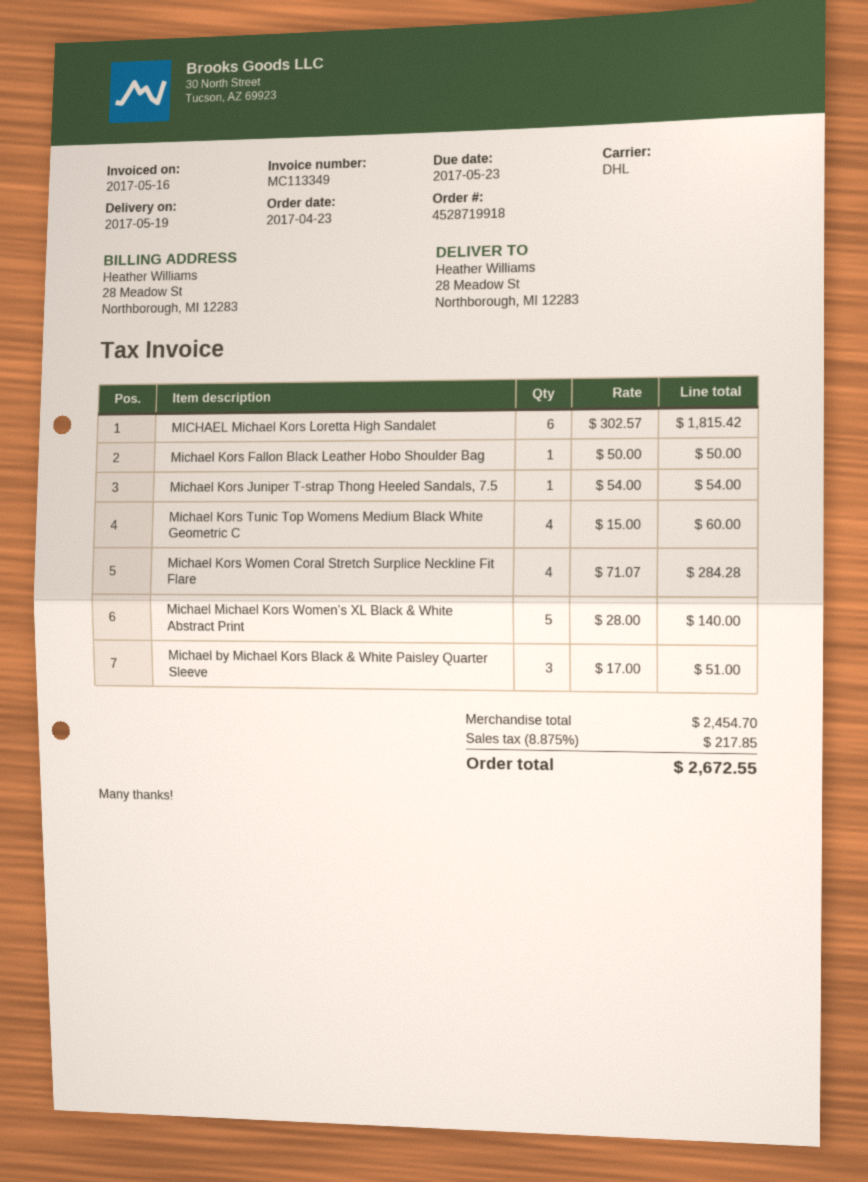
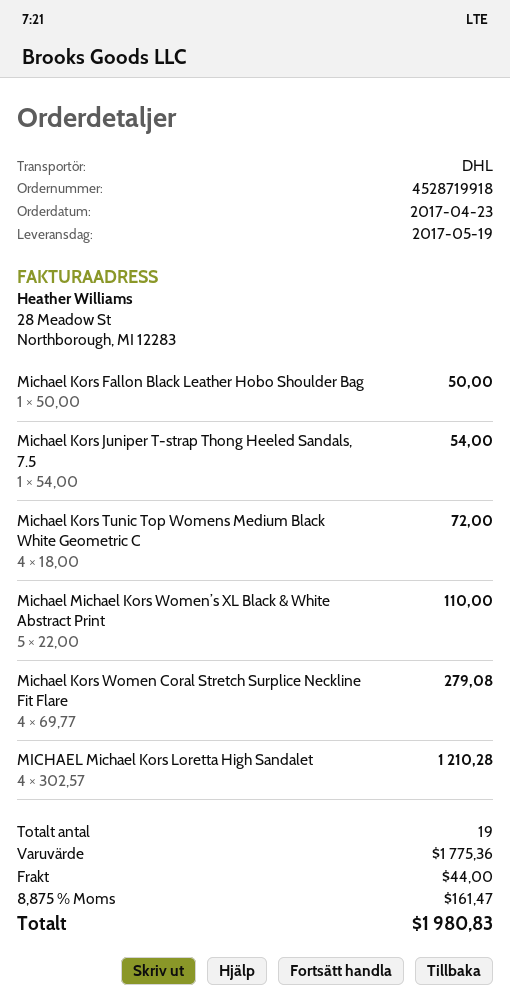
MICHAEL Michael Kors Loretta High Sandalet: 6 x 302.57 = 1815.42 -> 4 x 302.57 = 1210.28
Michael Kors Tunic Top Womens Medium Black White Geometric C: 4 x 15.00 = 60.00 -> 4 x 18.00 = 72.00
Michael Kors Women Coral Stretch Surplice Neckline Fit Flare: 4 x 71.07 = 284.28 -> 4 x 69.77 = 279.08
Michael Michael Kors Women’s XL Black & White Abstract Print: 5 x 28.00 = 140.00 -> 5 x 22.00 = 110.00
Michael by Michael Kors Black & White Paisley Quarter Sleeve: 3 x 17.00 = 51.00 -> none
subtotal: 2454.70 -> 1775.36
shipping: none -> 44.00
tax: 8.875% = 217.85 -> 8.875% = 161.47
total: 2672.55 -> 1980.83

